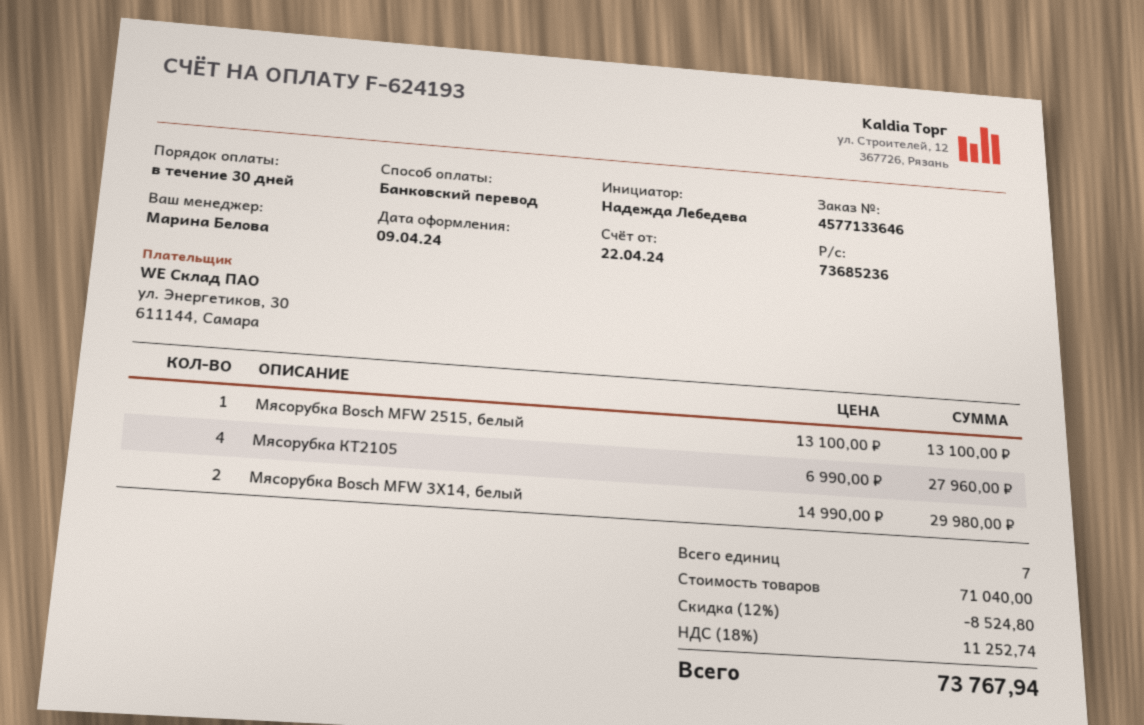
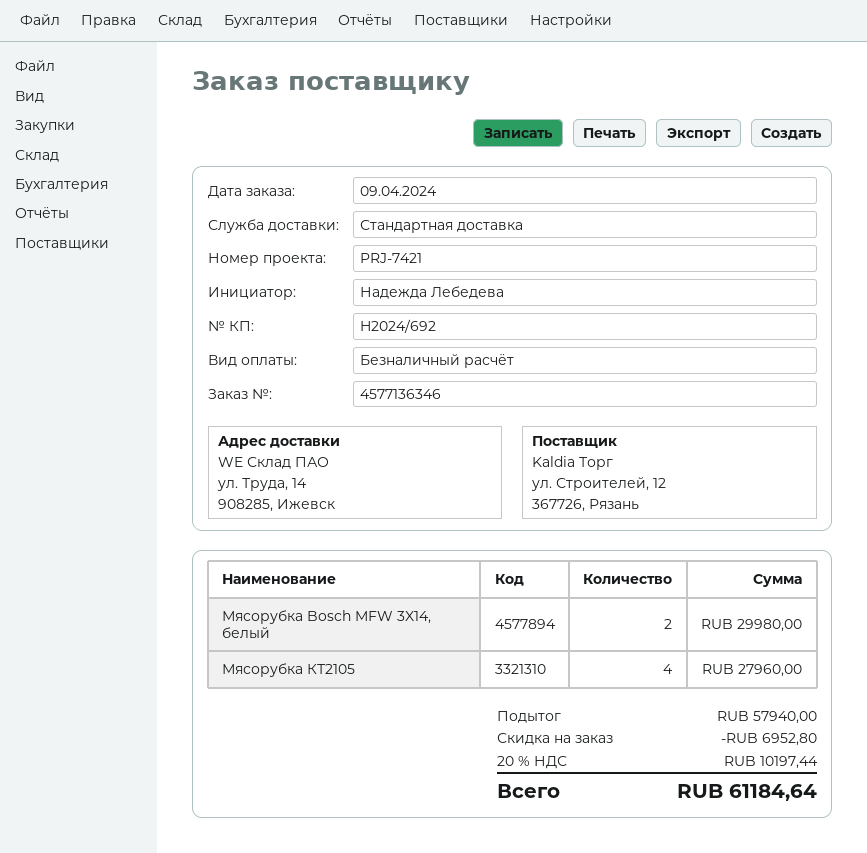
order number: 4577133646 -> 4577136346
Мясорубка Bosch MFW 2515, белый: 1 for 13100.00 -> none
subtotal: 71040.00 -> 57940.00
discount: 8524.80 -> 6952.80
tax: 18% = 11252.74 -> 20% = 10197.44
total: 73767.94 -> 61184.64

